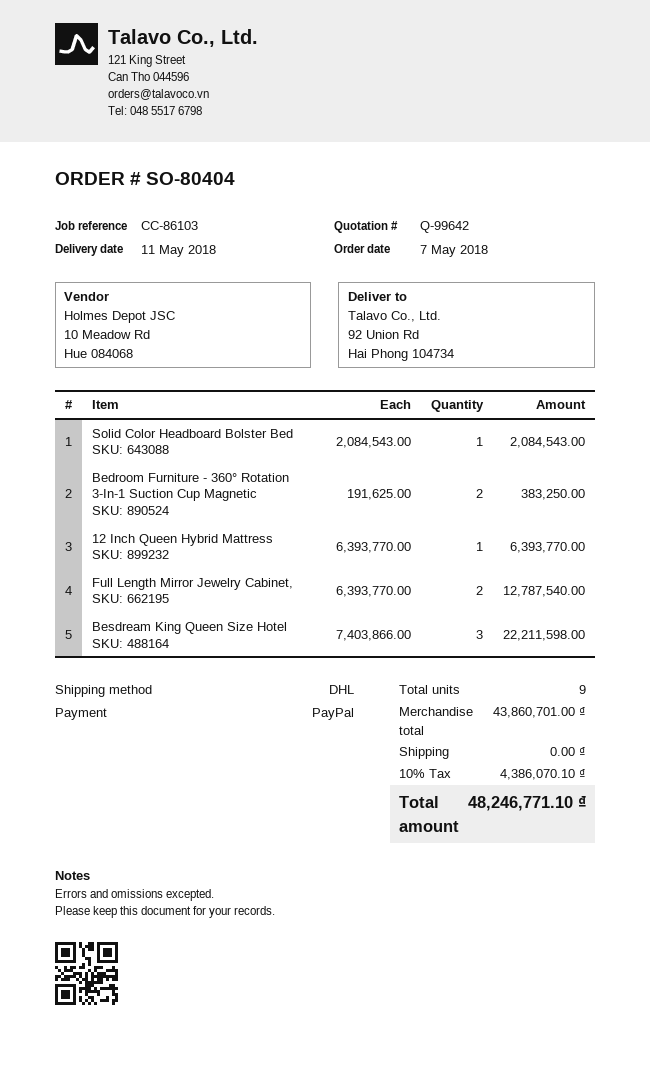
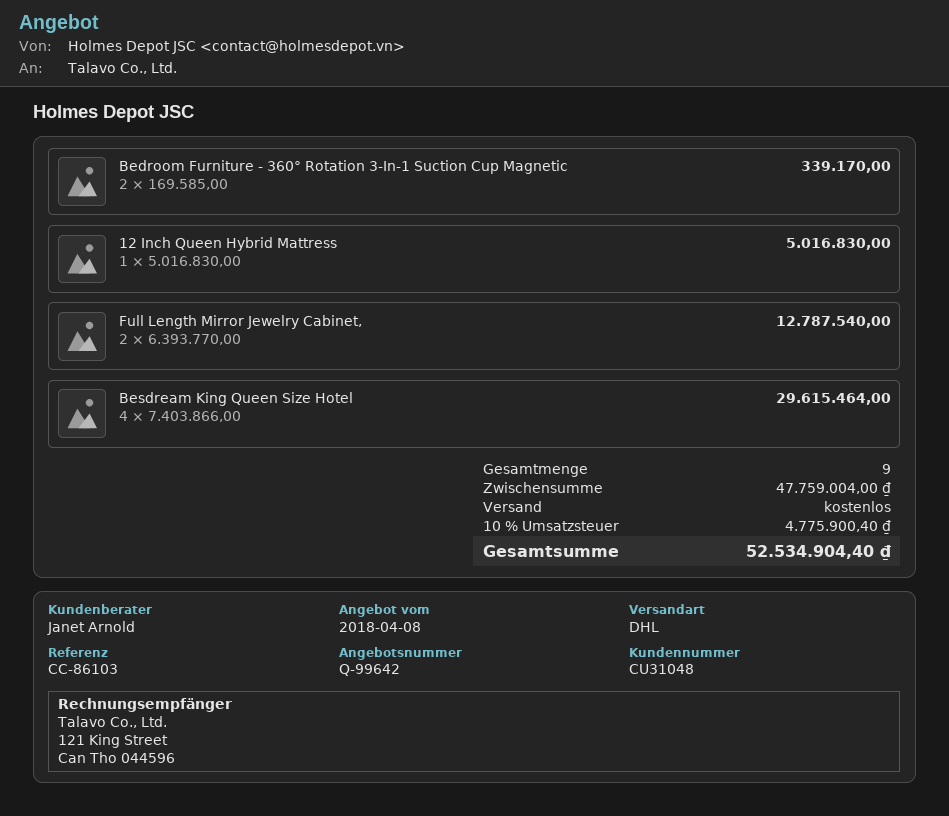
Solid Color Headboard Bolster Bed: 1 x 2084543.00 = 2084543.00 -> none
Bedroom Furniture - 360° Rotation 3‑In‑1 Suction Cup Magnetic: 2 x 191625.00 = 383250.00 -> 2 x 169585.00 = 339170.00
12 Inch Queen Hybrid Mattress: 1 x 6393770.00 = 6393770.00 -> 1 x 5016830.00 = 5016830.00
Besdream King Queen Size Hotel: 3 x 7403866.00 = 22211598.00 -> 4 x 7403866.00 = 29615464.00
subtotal: 43860701.00 -> 47759004.00
tax: 10% = 4386070.10 -> 10% = 4775900.40
total: 48246771.10 -> 52534904.40

